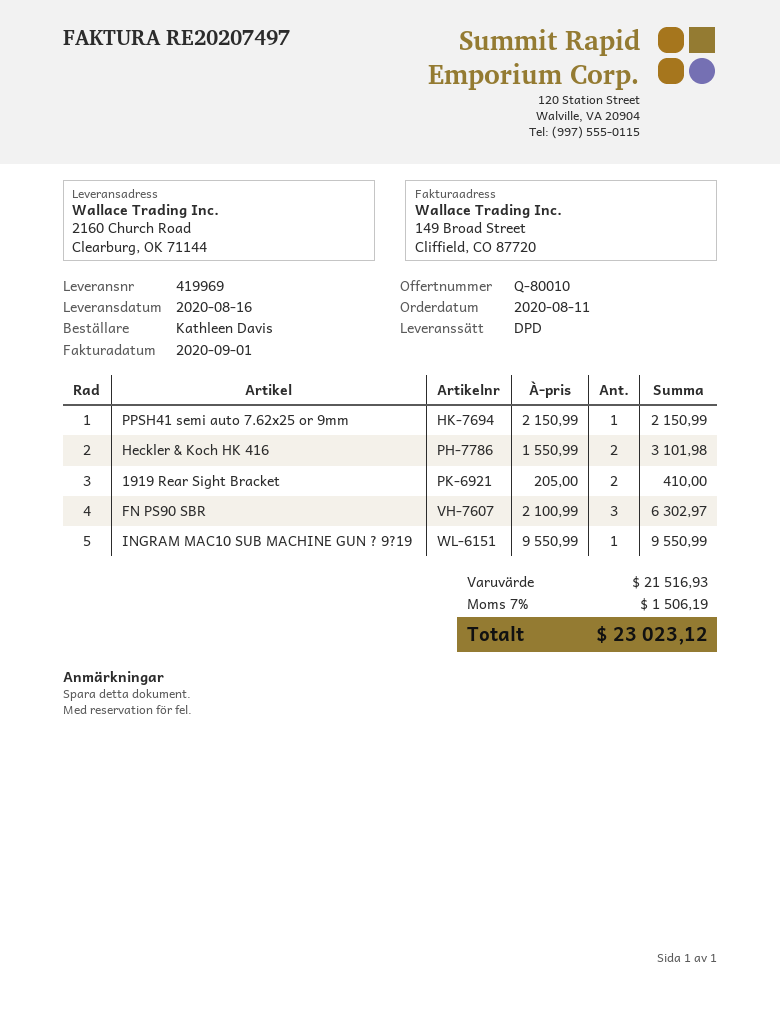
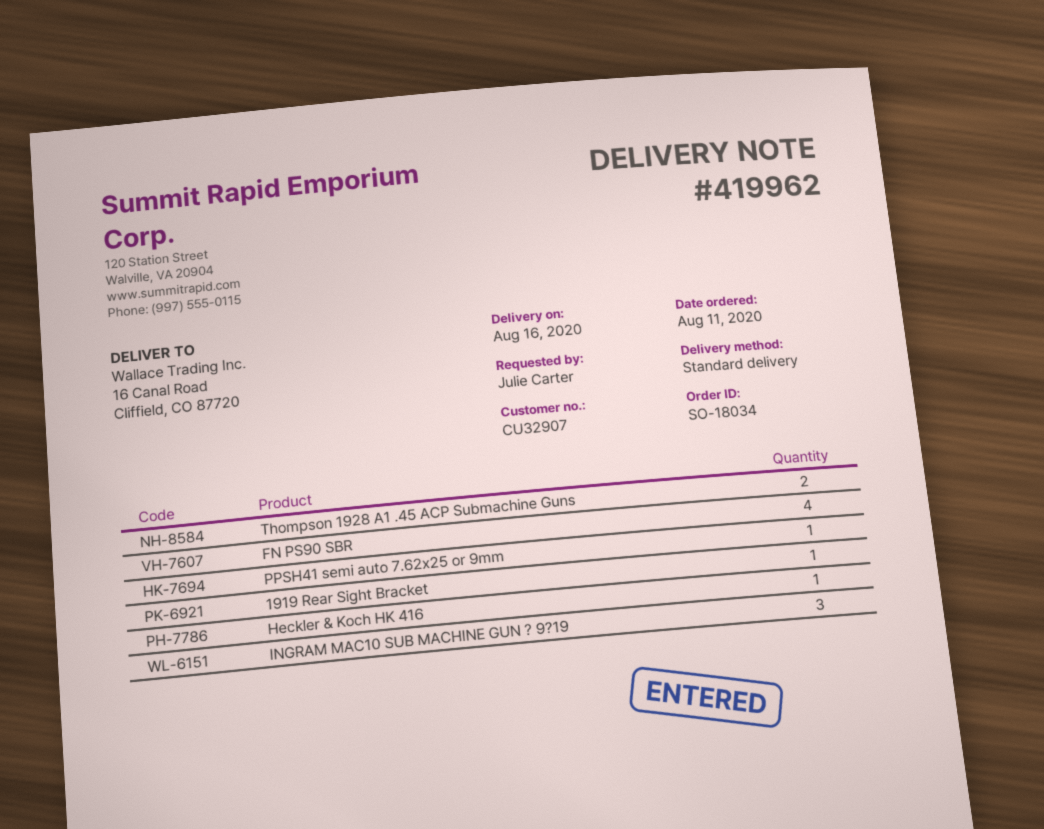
delivery note number: 419969 -> 419962
ordered by: Kathleen Davis -> Julie Carter
shipping method: DPD -> standard
ship to: 2160 Church Road, Clearburg, OK 71144 -> 16 Canal Road, Cliffield, CO 87720
Heckler & Koch HK 416: 2 -> 1
1919 Rear Sight Bracket: 2 -> 1
FN PS90 SBR: 3 -> 4
INGRAM MAC10 SUB MACHINE GUN ? 9?19: 1 -> 3
Thompson 1928 A1 .45 ACP Submachine Guns: none -> 2

